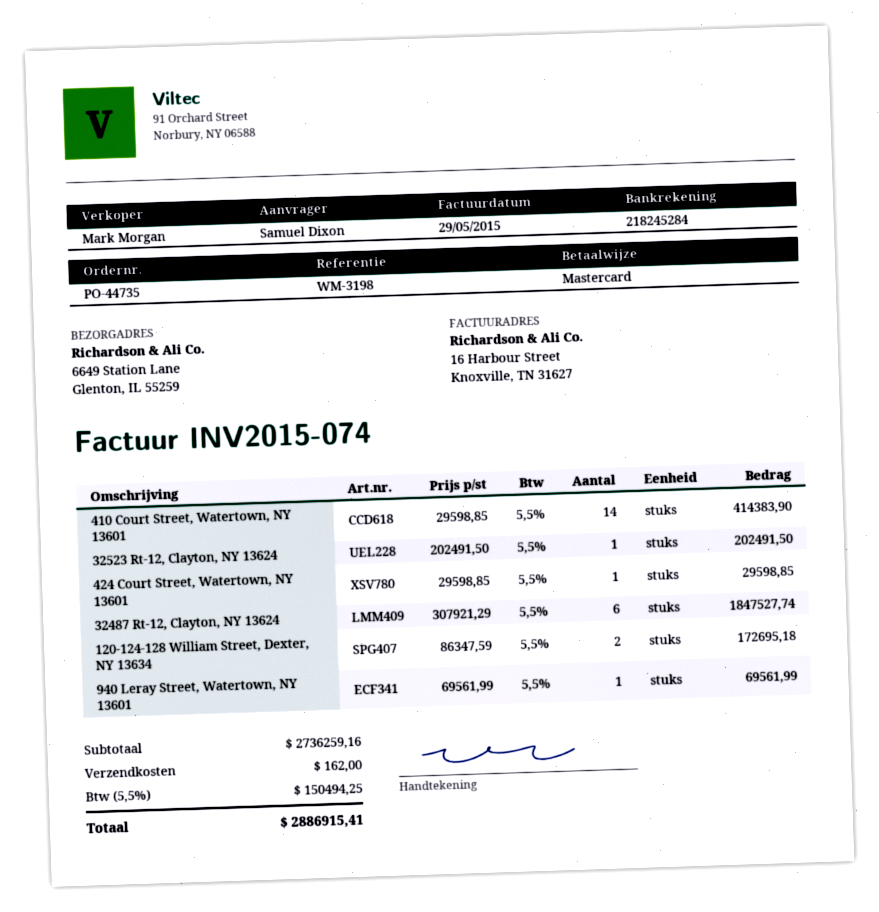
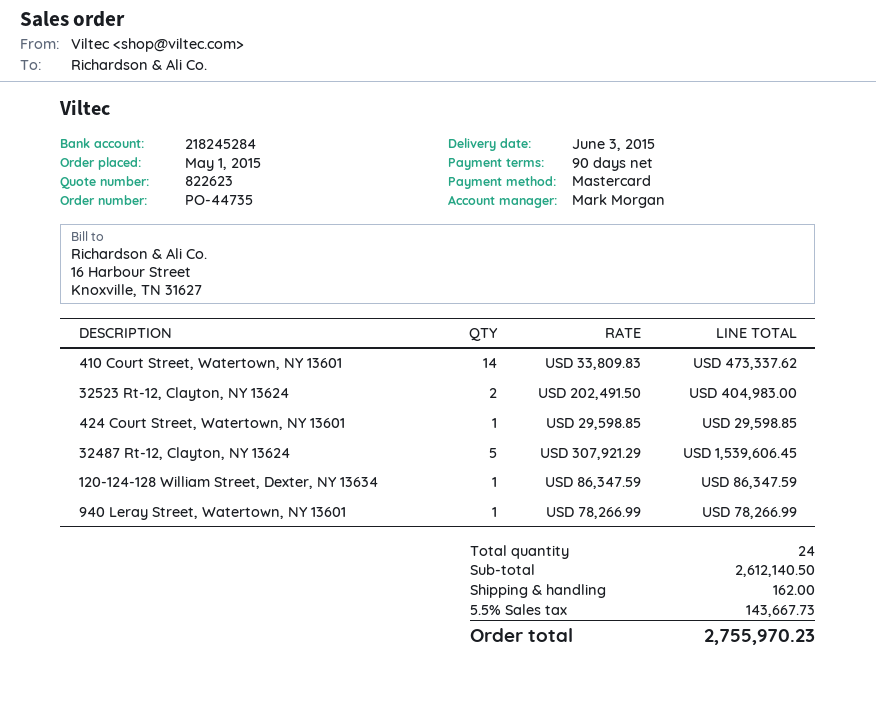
410 Court Street, Watertown, NY 13601: 14 x 29598.85 = 414383.90 -> 14 x 33809.83 = 473337.62
32523 Rt-12, Clayton, NY 13624: 1 x 202491.50 = 202491.50 -> 2 x 202491.50 = 404983.00
32487 Rt-12, Clayton, NY 13624: 6 x 307921.29 = 1847527.74 -> 5 x 307921.29 = 1539606.45
120-124-128 William Street, Dexter, NY 13634: 2 x 86347.59 = 172695.18 -> 1 x 86347.59 = 86347.59
940 Leray Street, Watertown, NY 13601: 1 x 69561.99 = 69561.99 -> 1 x 78266.99 = 78266.99
subtotal: 2736259.16 -> 2612140.50
tax: 5.5% = 150494.25 -> 5.5% = 143667.73
total: 2886915.41 -> 2755970.23

